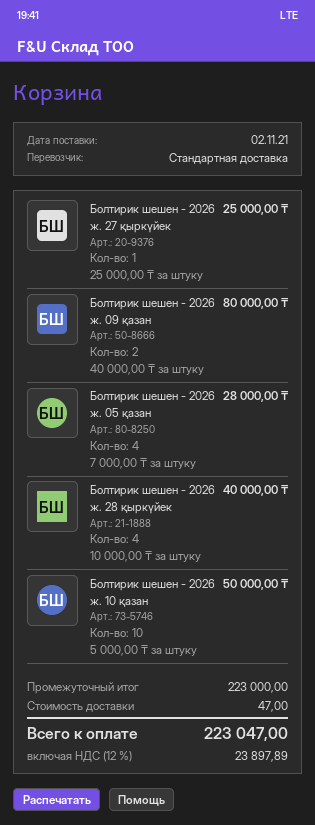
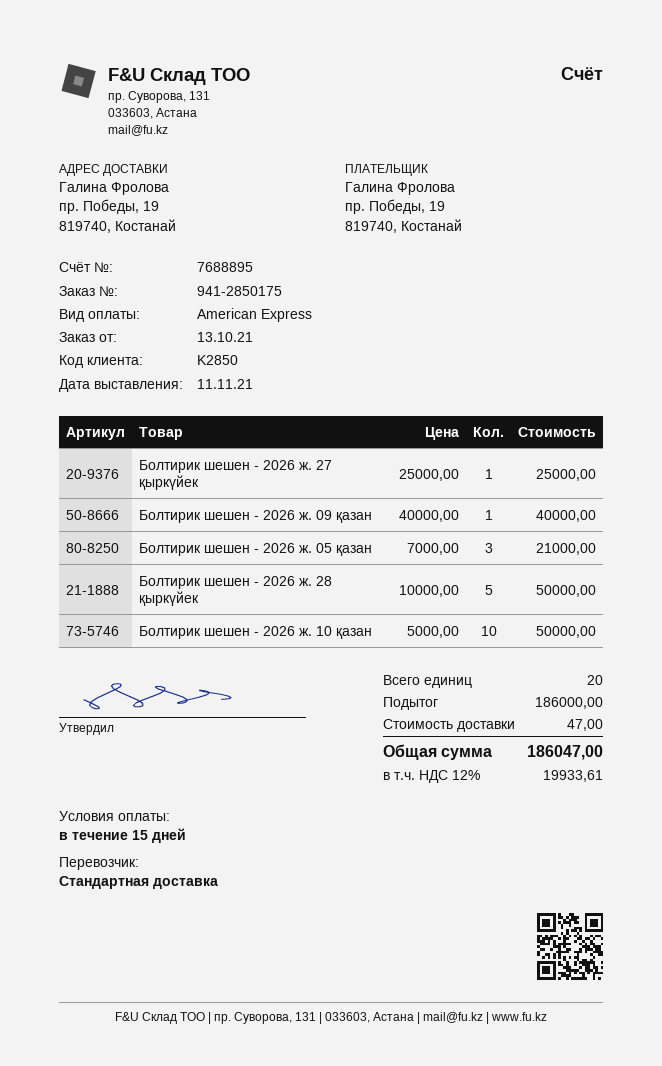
Болтирик шешен - 2026 ж. 09 қазан: 2 x 40000.00 = 80000.00 -> 1 x 40000.00 = 40000.00
Болтирик шешен - 2026 ж. 05 қазан: 4 x 7000.00 = 28000.00 -> 3 x 7000.00 = 21000.00
Болтирик шешен - 2026 ж. 28 қыркүйек: 4 x 10000.00 = 40000.00 -> 5 x 10000.00 = 50000.00
subtotal: 223000.00 -> 186000.00
tax: 12% = 23897.89 -> 12% = 19933.61
total: 223047.00 -> 186047.00

